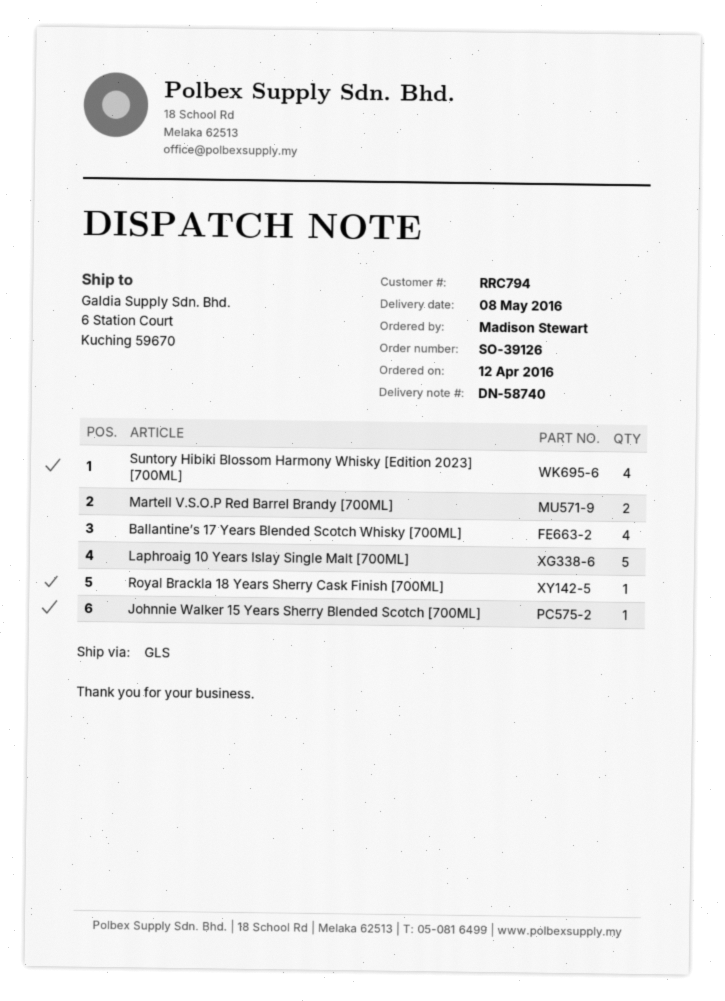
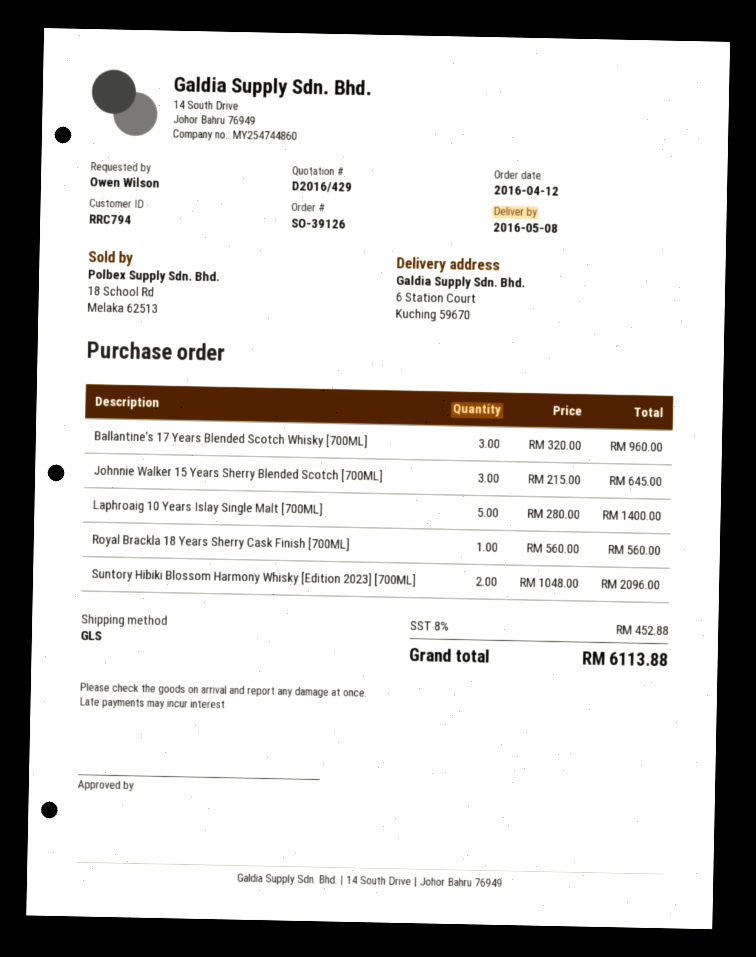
ordered by: Madison Stewart -> Owen Wilson
Suntory Hibiki Blossom Harmony Whisky [Edition 2023] [700ML]: 4 -> 2
Martell V.S.O.P Red Barrel Brandy [700ML]: 2 -> none
Ballantine’s 17 Years Blended Scotch Whisky [700ML]: 4 -> 3
Johnnie Walker 15 Years Sherry Blended Scotch [700ML]: 1 -> 3

